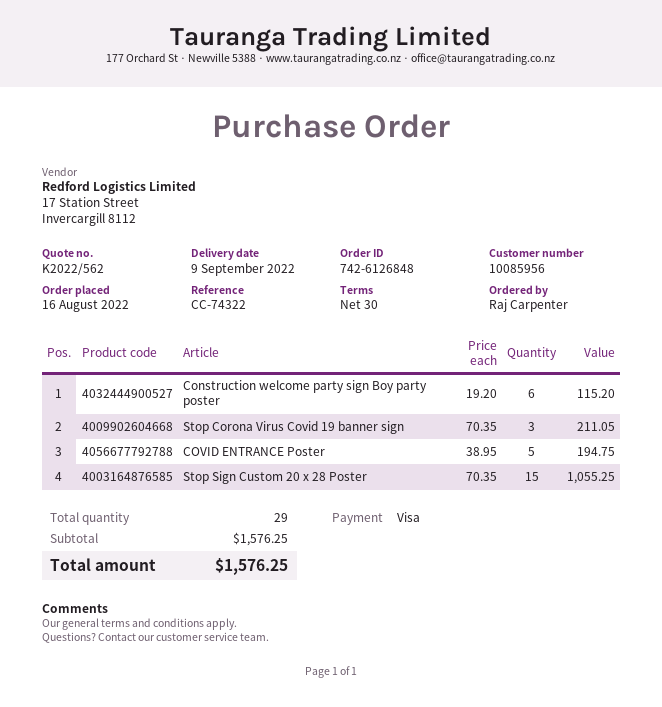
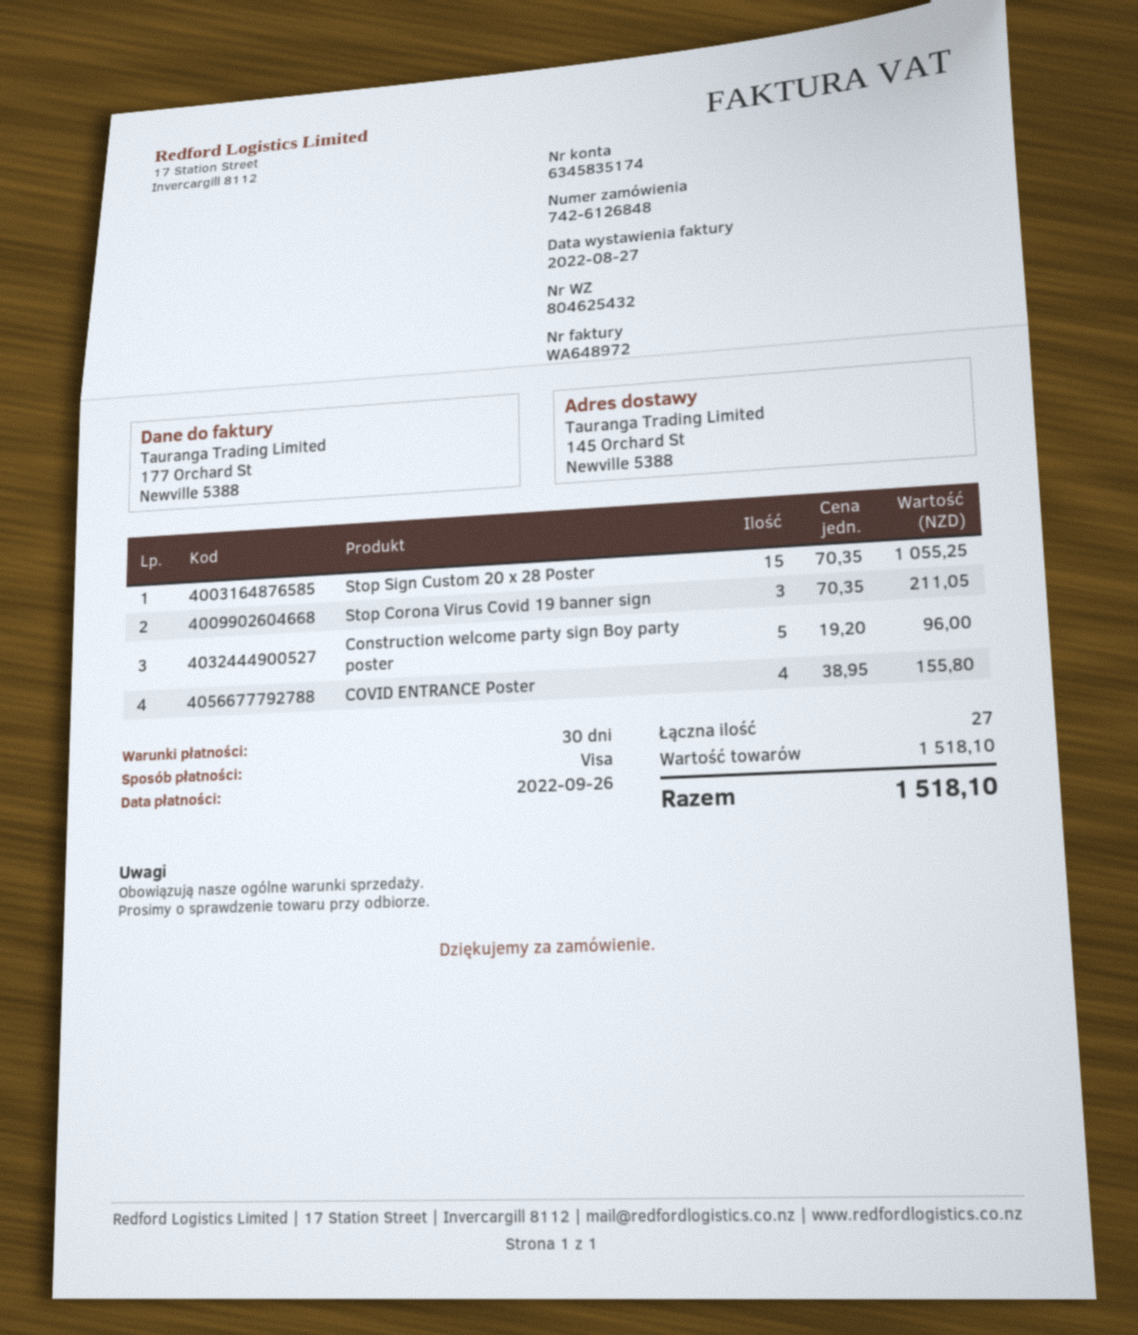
Construction welcome party sign Boy party poster: 6 x 19.20 = 115.20 -> 5 x 19.20 = 96.00
COVID ENTRANCE Poster: 5 x 38.95 = 194.75 -> 4 x 38.95 = 155.80
total quantity: 29 -> 27
subtotal: 1576.25 -> 1518.10
total: 1576.25 -> 1518.10

